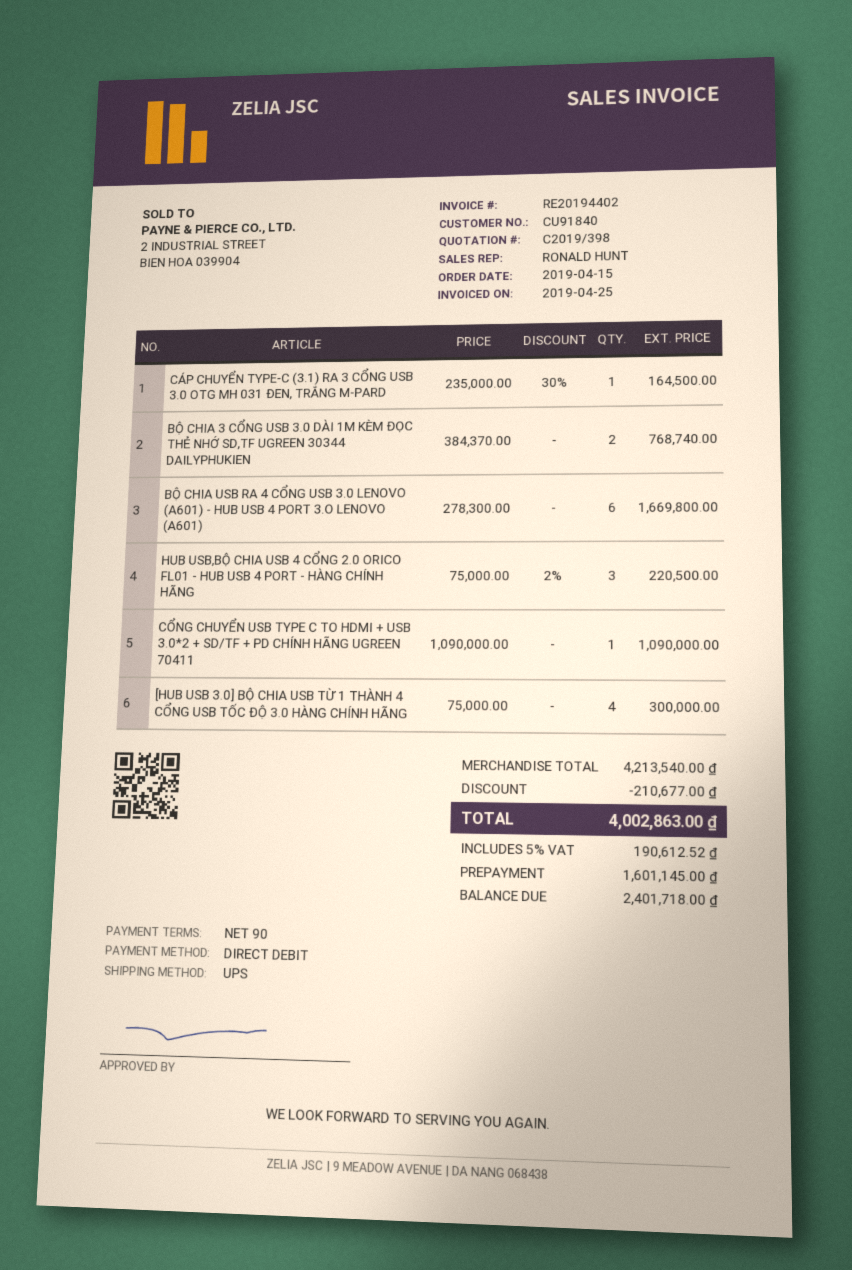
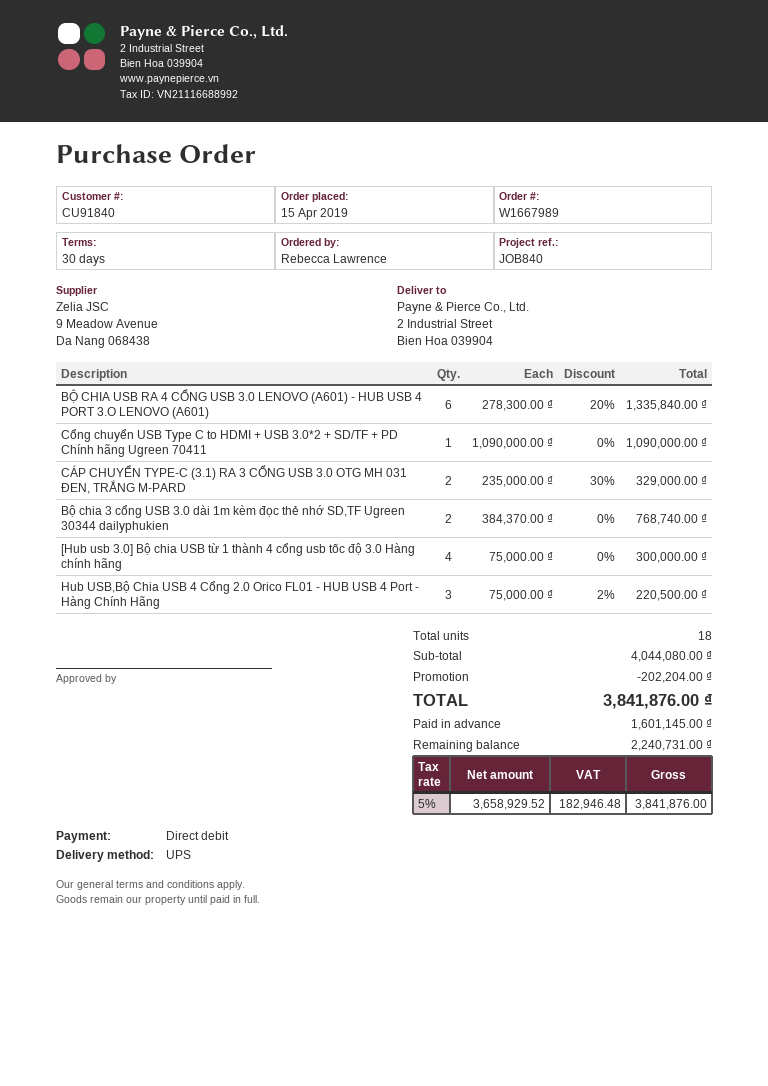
payment terms: 90 days -> 30 days
CÁP CHUYỂN TYPE-C (3.1) RA 3 CỔNG USB 3.0 OTG MH 031 ĐEN, TRẮNG M-PARD: 1 x 235000.00 - 30% = 164500.00 -> 2 x 235000.00 - 30% = 329000.00
BỘ CHIA USB RA 4 CỔNG USB 3.0 LENOVO (A601) - HUB USB 4 PORT 3.O LENOVO (A601): 6 x 278300.00 = 1669800.00 -> 6 x 278300.00 - 20% = 1335840.00
subtotal: 4213540.00 -> 4044080.00
discount: 210677.00 -> 202204.00
tax: 5% = 190612.52 -> 5% = 182946.48
total: 4002863.00 -> 3841876.00
balance: 2401718.00 -> 2240731.00

